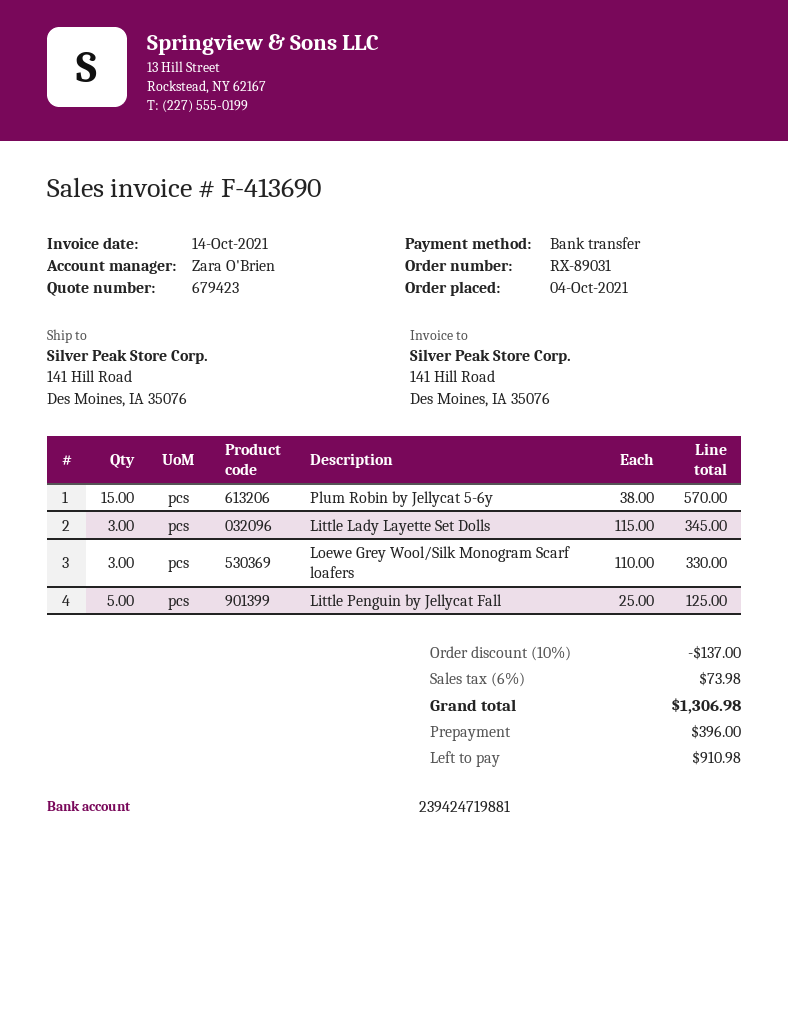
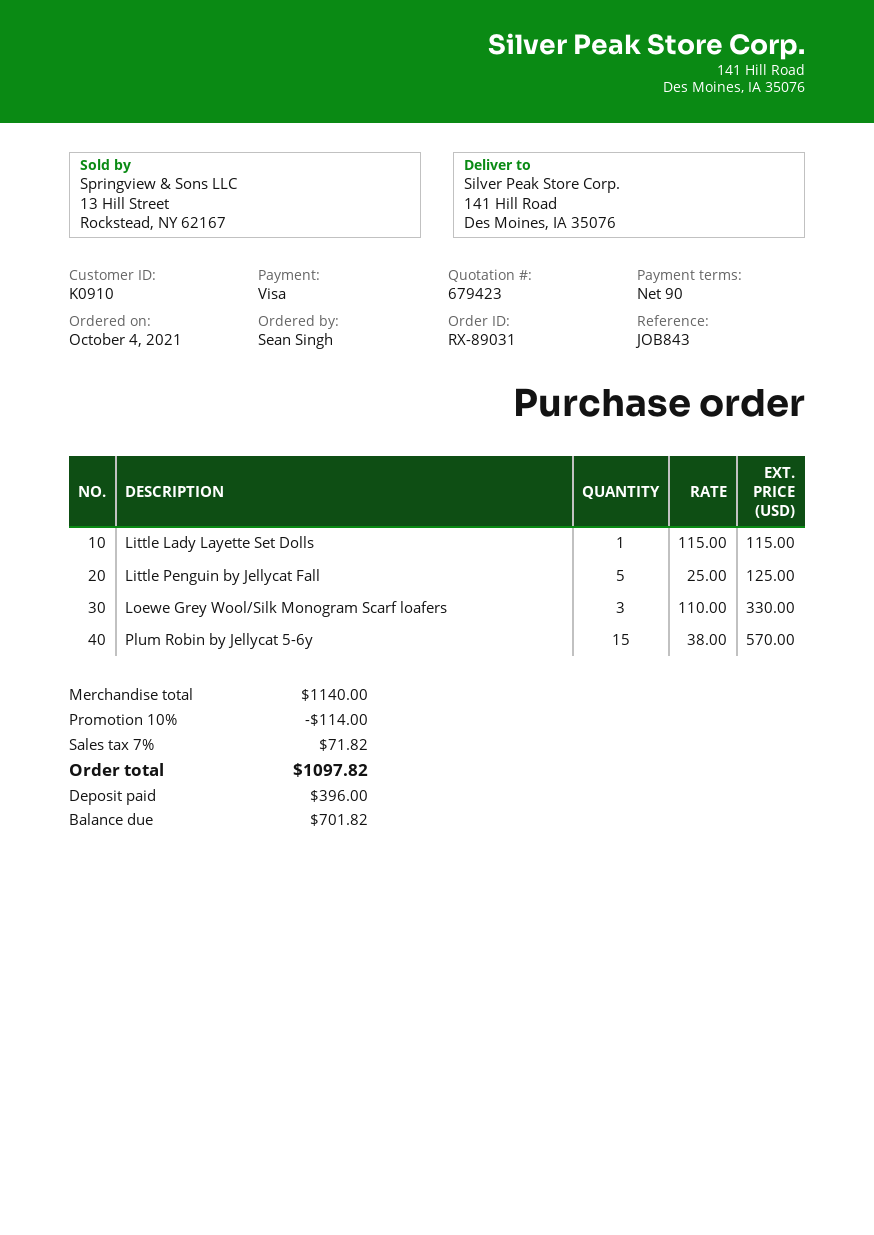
payment method: bank transfer -> Visa
Little Lady Layette Set Dolls: 3 x 115.00 = 345.00 -> 1 x 115.00 = 115.00
discount: 10% = 137.00 -> 10% = 114.00
tax: 6% = 73.98 -> 7% = 71.82
total: 1306.98 -> 1097.82
balance: 910.98 -> 701.82

